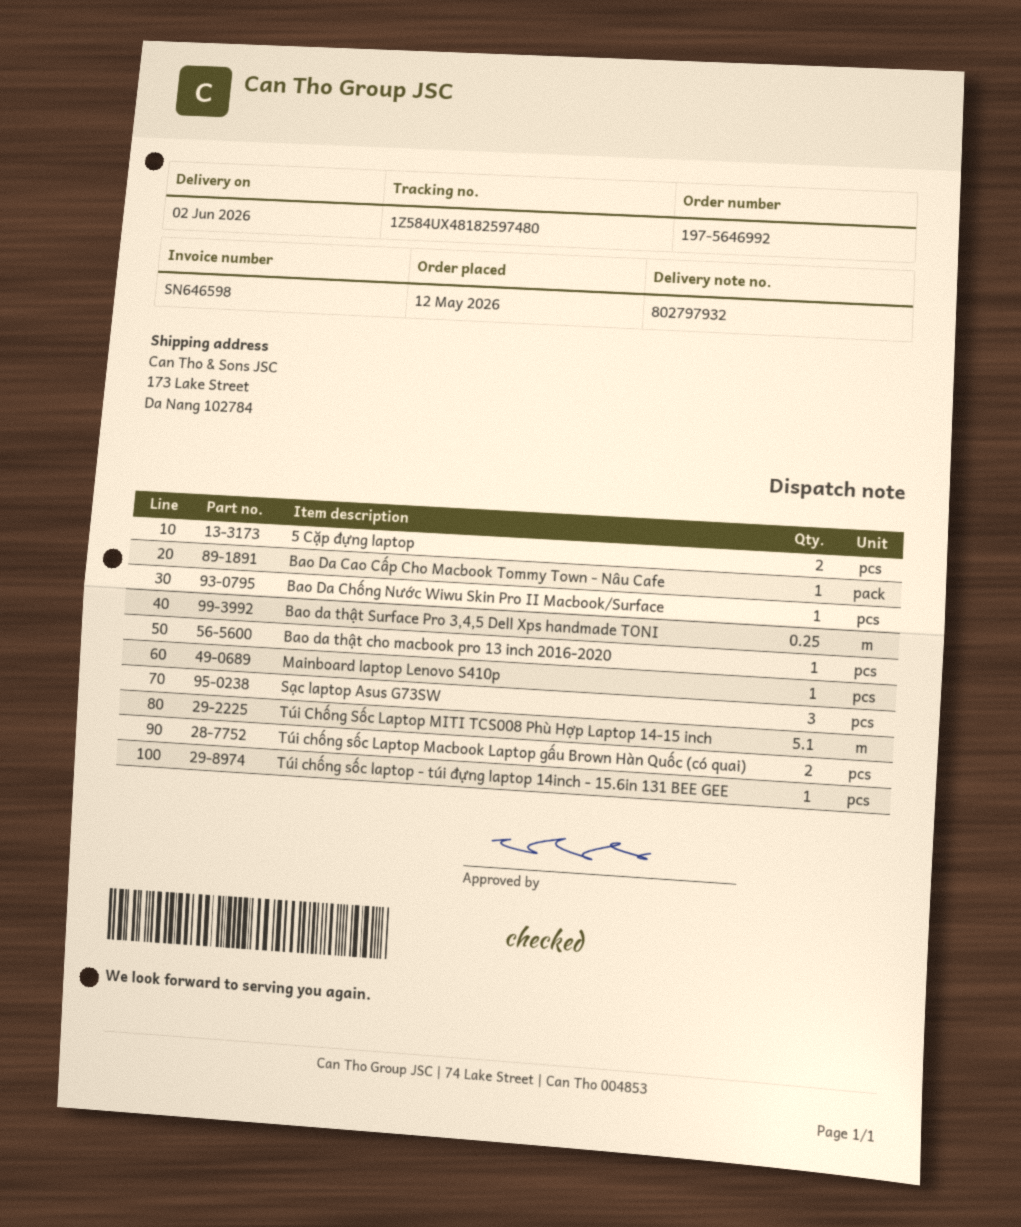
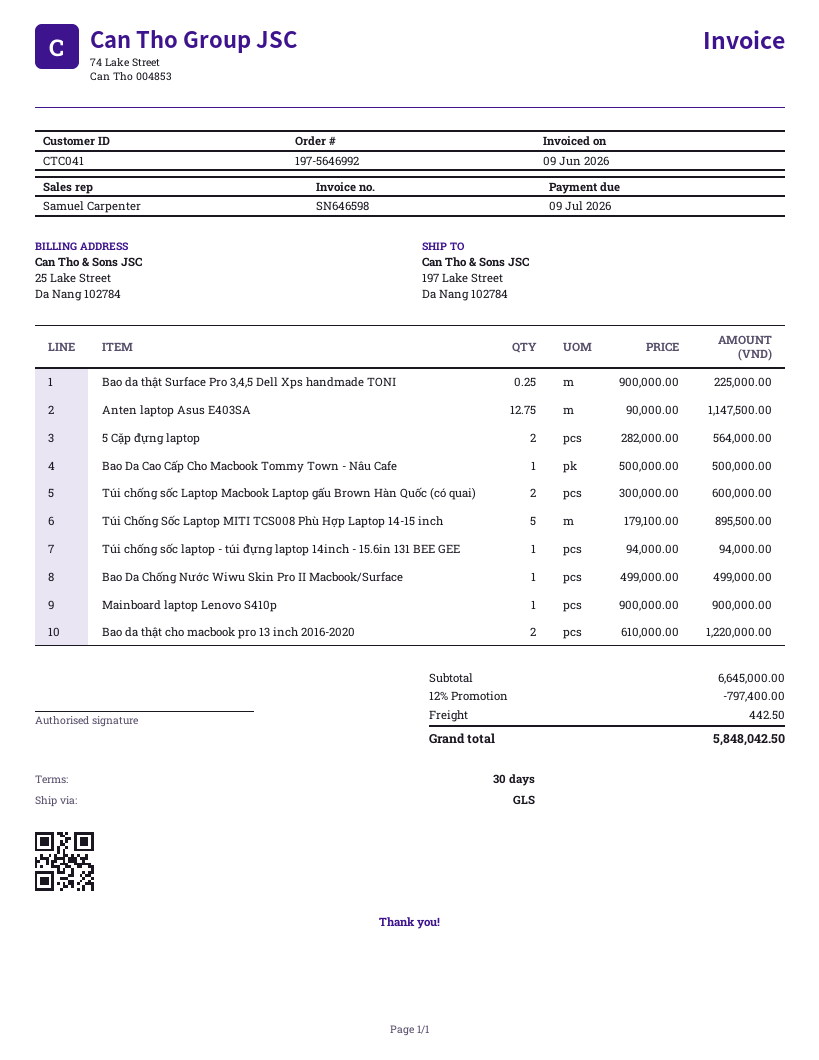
ship to: 173 Lake Street, Da Nang 102784 -> 197 Lake Street, Da Nang 102784
Bao da thật cho macbook pro 13 inch 2016-2020: 1 -> 2
Sạc laptop Asus G73SW: 3 -> none
Túi Chống Sốc Laptop MITI TCS008 Phù Hợp Laptop 14-15 inch: 5.1 -> 5
Anten laptop Asus E403SA: none -> 12.75

